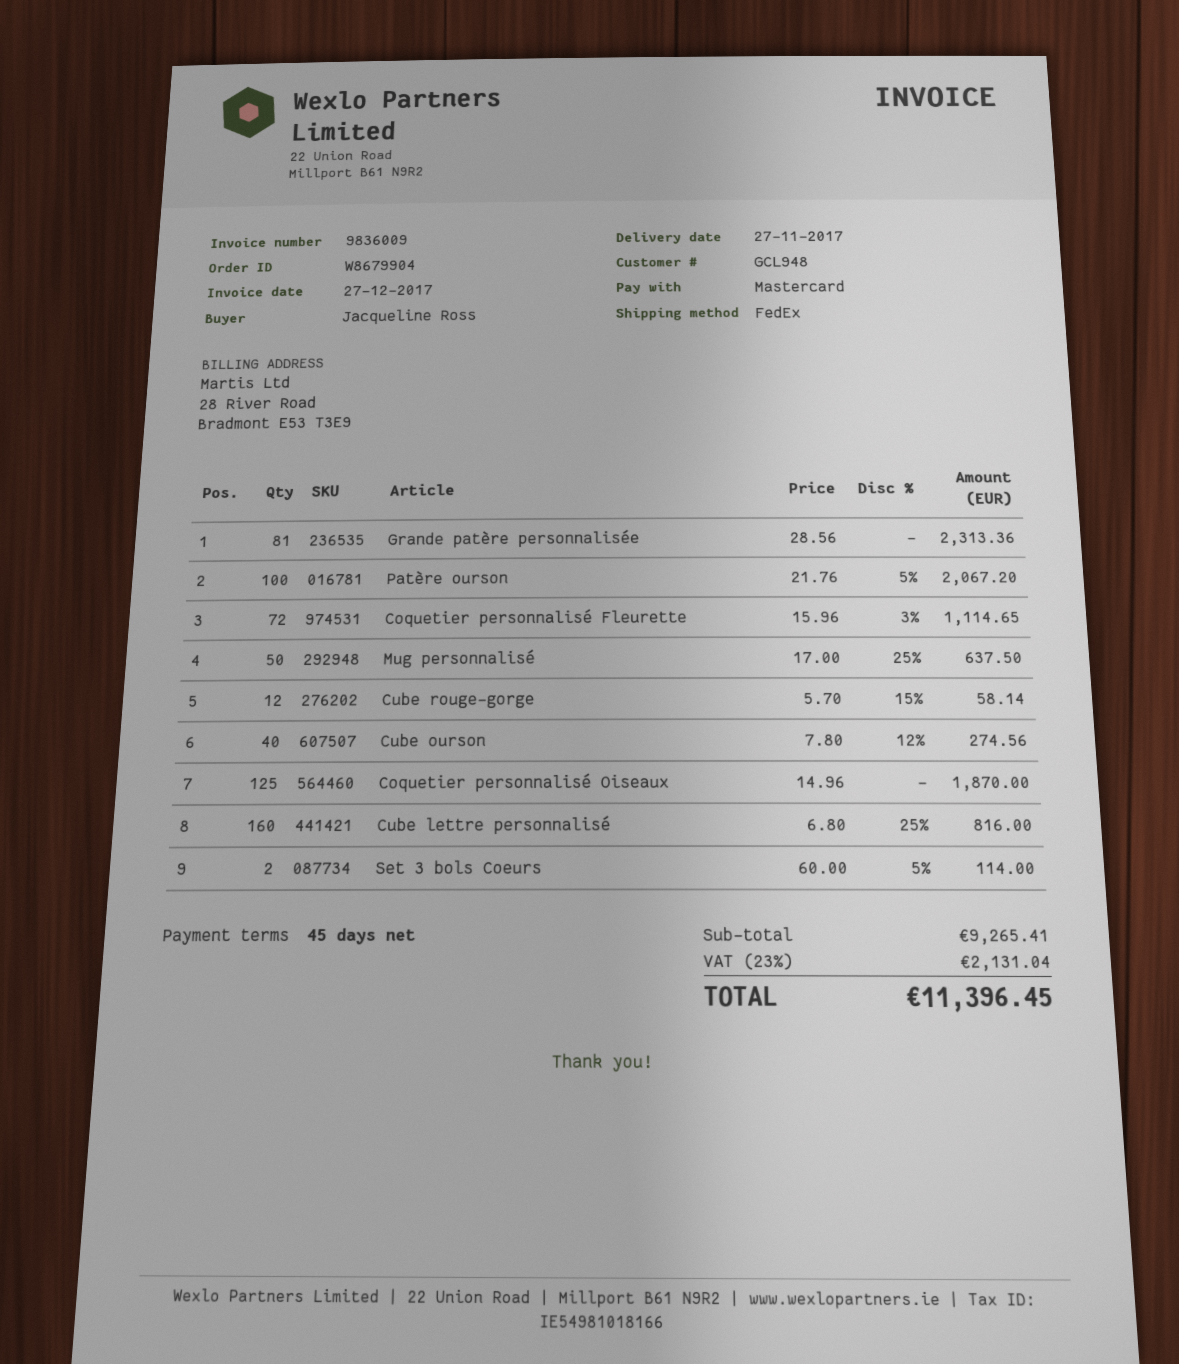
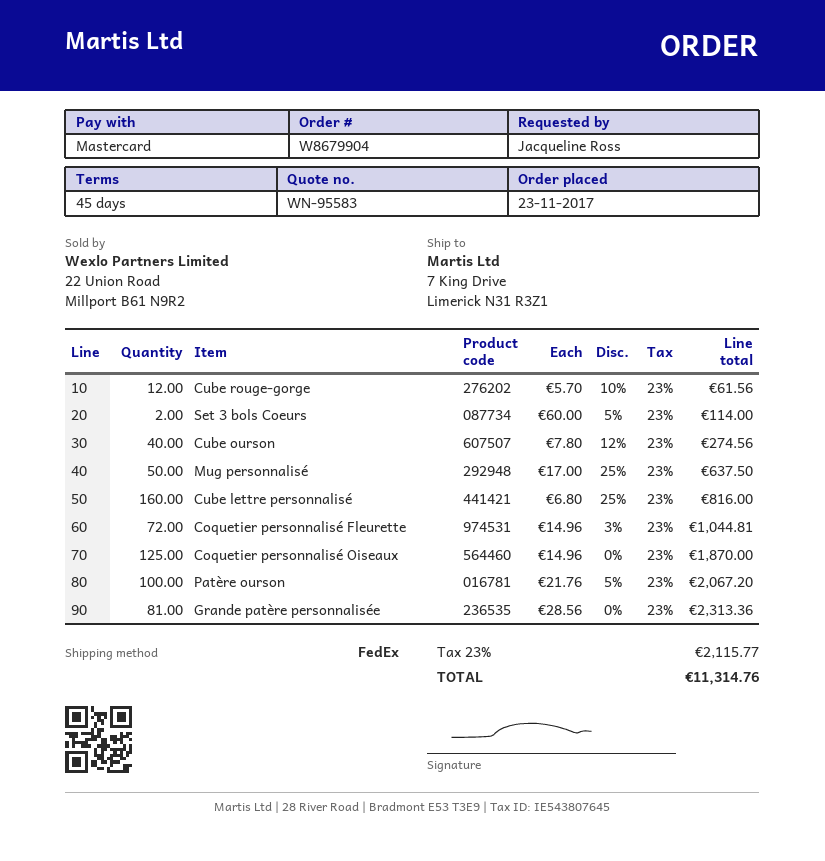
Coquetier personnalisé Fleurette: 72 x 15.96 - 3% = 1114.65 -> 72 x 14.96 - 3% = 1044.81
Cube rouge-gorge: 12 x 5.70 - 15% = 58.14 -> 12 x 5.70 - 10% = 61.56
tax: 23% = 2131.04 -> 23% = 2115.77
total: 11396.45 -> 11314.76

